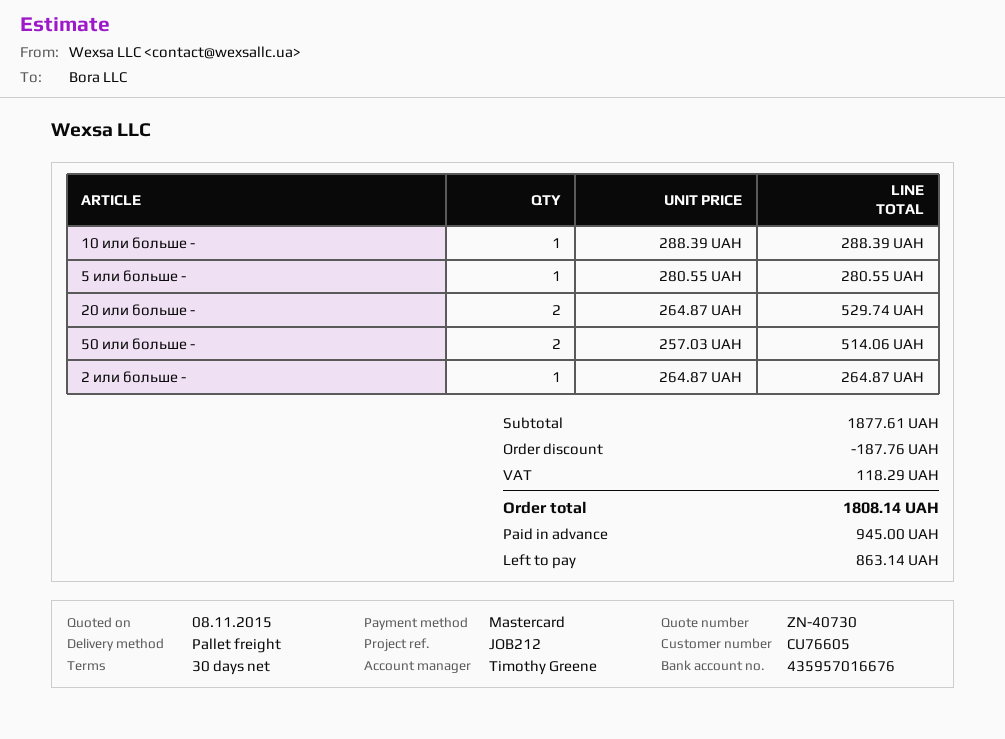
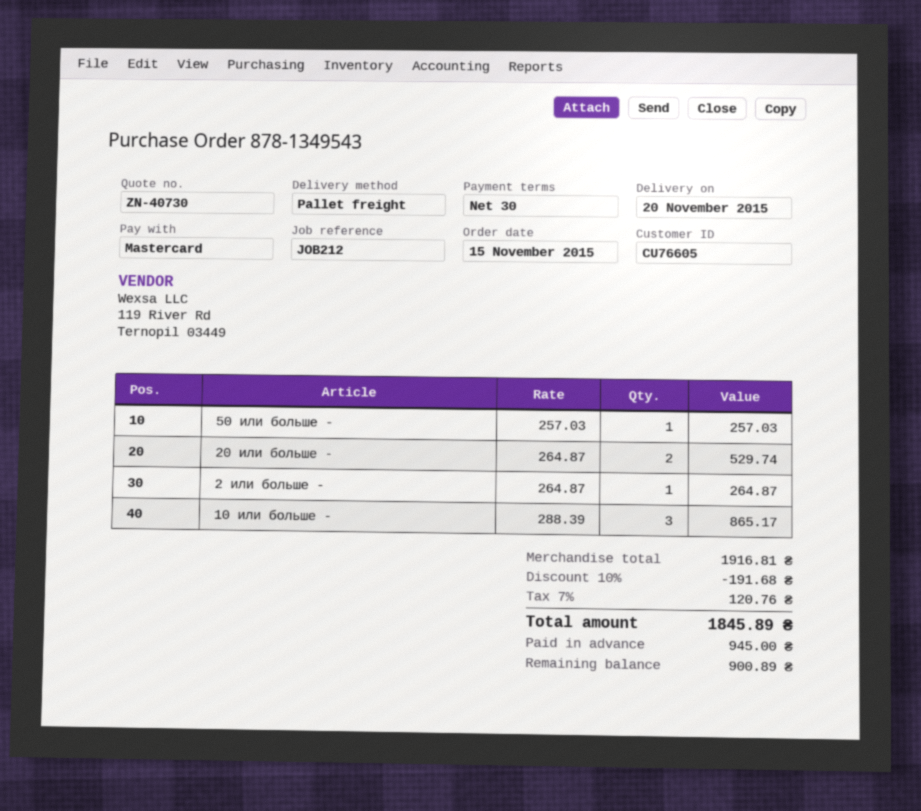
10 или больше -: 1 x 288.39 = 288.39 -> 3 x 288.39 = 865.17
5 или больше -: 1 x 280.55 = 280.55 -> none
50 или больше -: 2 x 257.03 = 514.06 -> 1 x 257.03 = 257.03
subtotal: 1877.61 -> 1916.81
discount: 187.76 -> 191.68
tax: 118.29 -> 120.76
total: 1808.14 -> 1845.89
balance: 863.14 -> 900.89

